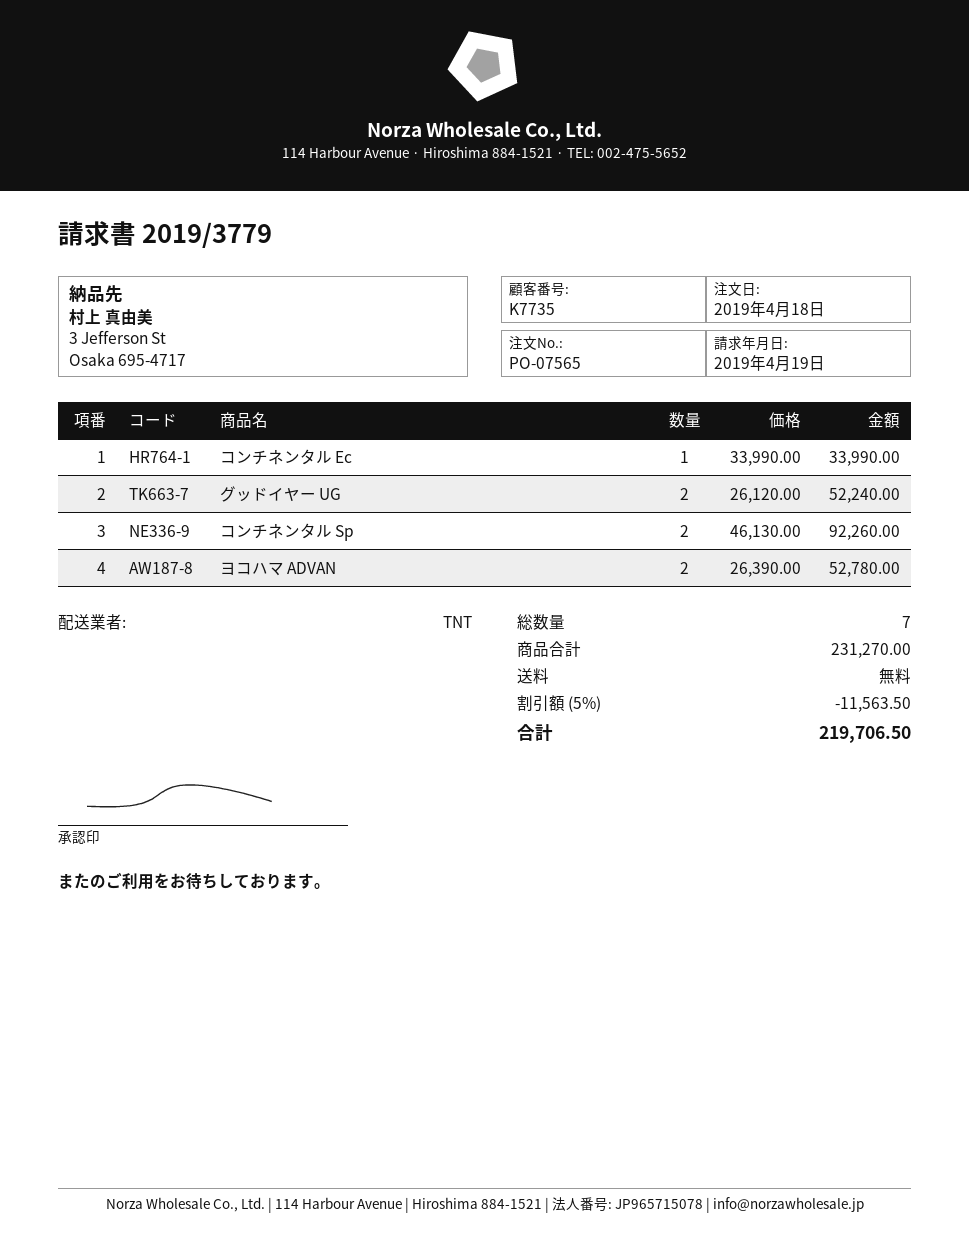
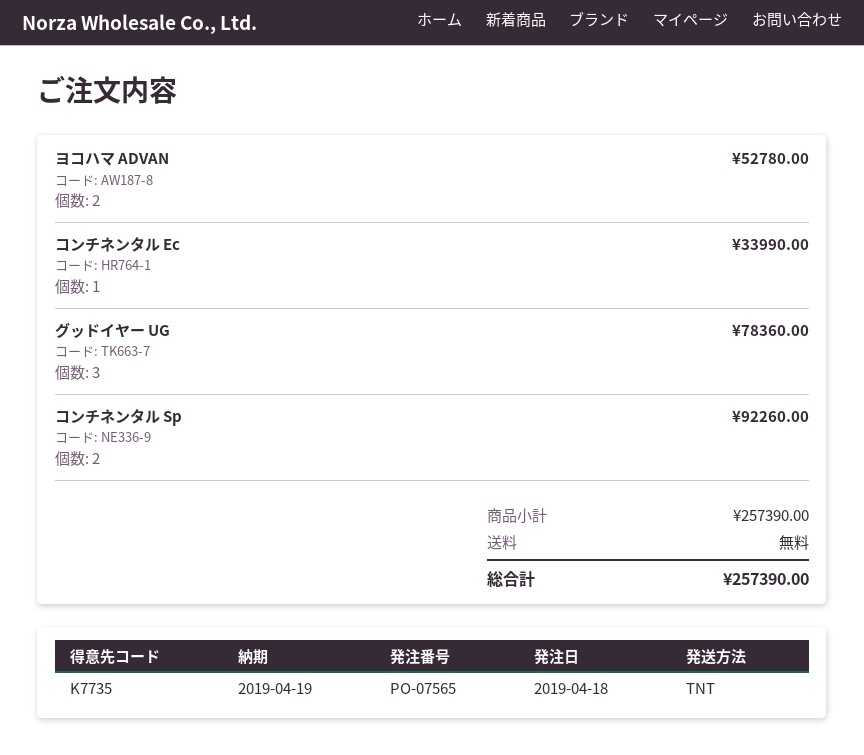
グッドイヤー UG: 2 for 52240.00 -> 3 for 78360.00
subtotal: 231270.00 -> 257390.00
discount: 5% = 11563.50 -> none
total: 219706.50 -> 257390.00

